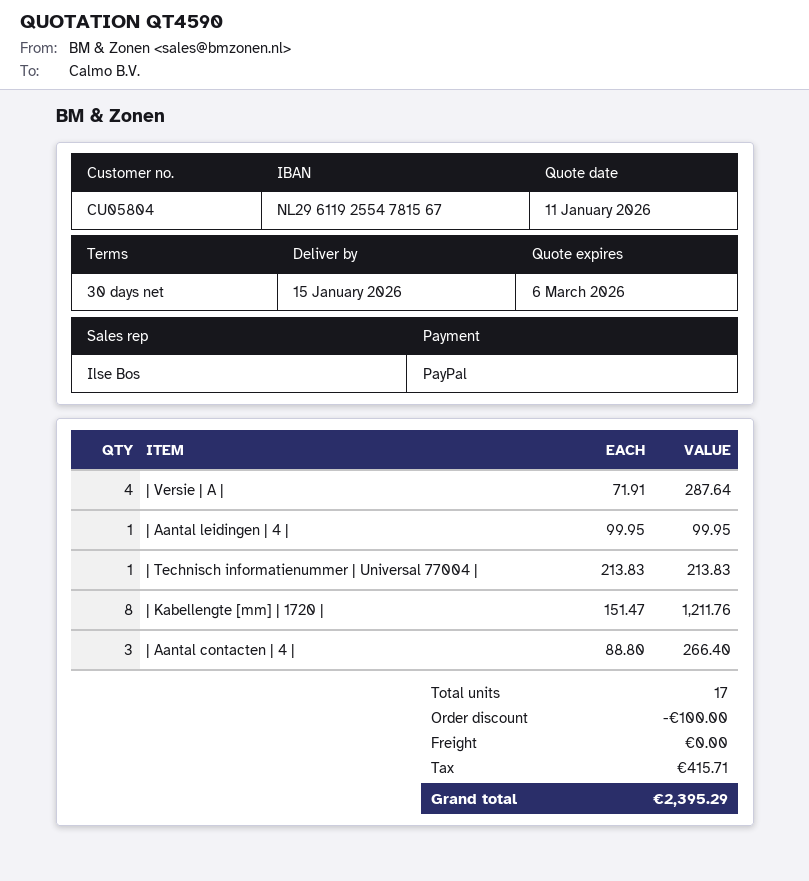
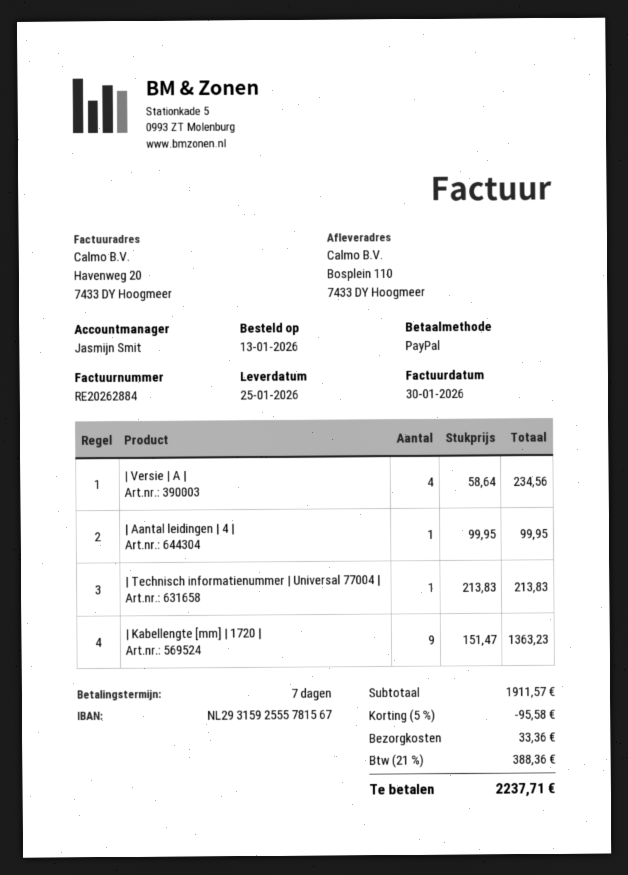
delivery date: 2026-01-15 -> 2026-01-25
payment terms: 30 days -> 7 days
sales rep: Ilse Bos -> Jasmijn Smit
bank account: NL2961192554781567 -> NL2931592555781567
| Versie | A |: 4 x 71.91 = 287.64 -> 4 x 58.64 = 234.56
| Kabellengte [mm] | 1720 |: 8 x 151.47 = 1211.76 -> 9 x 151.47 = 1363.23
| Aantal contacten | 4 |: 3 x 88.80 = 266.40 -> none
discount: 100.00 -> 95.58
shipping: 0.00 -> 33.36
tax: 415.71 -> 388.36
total: 2395.29 -> 2237.71

